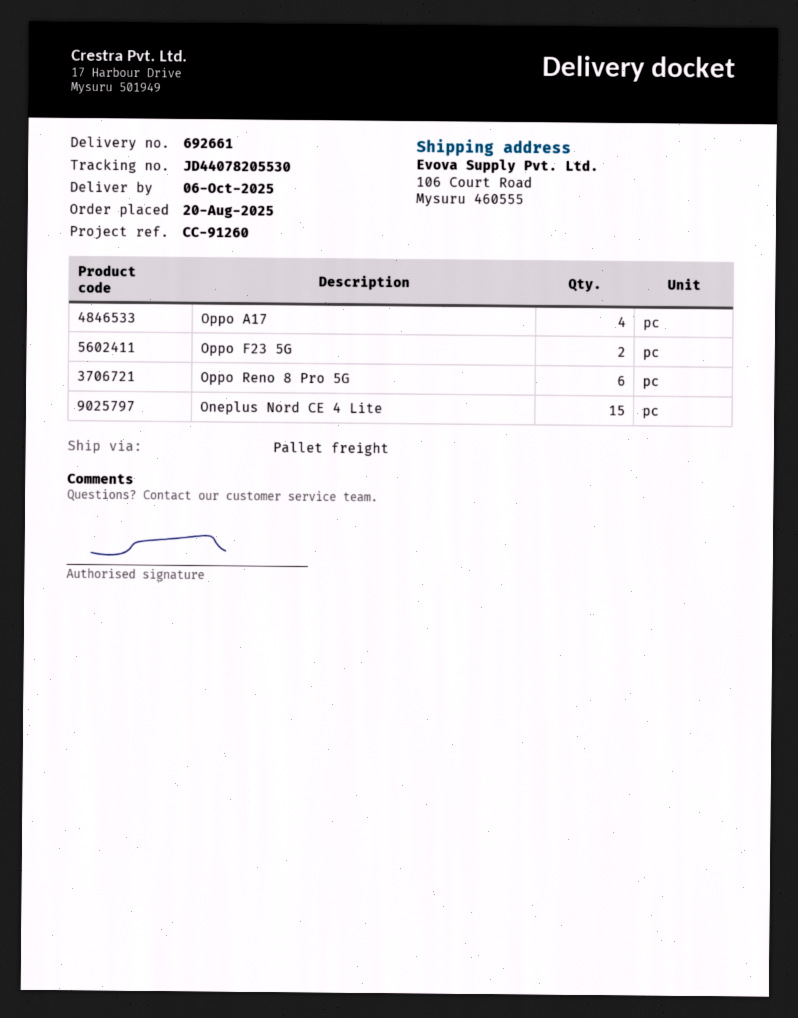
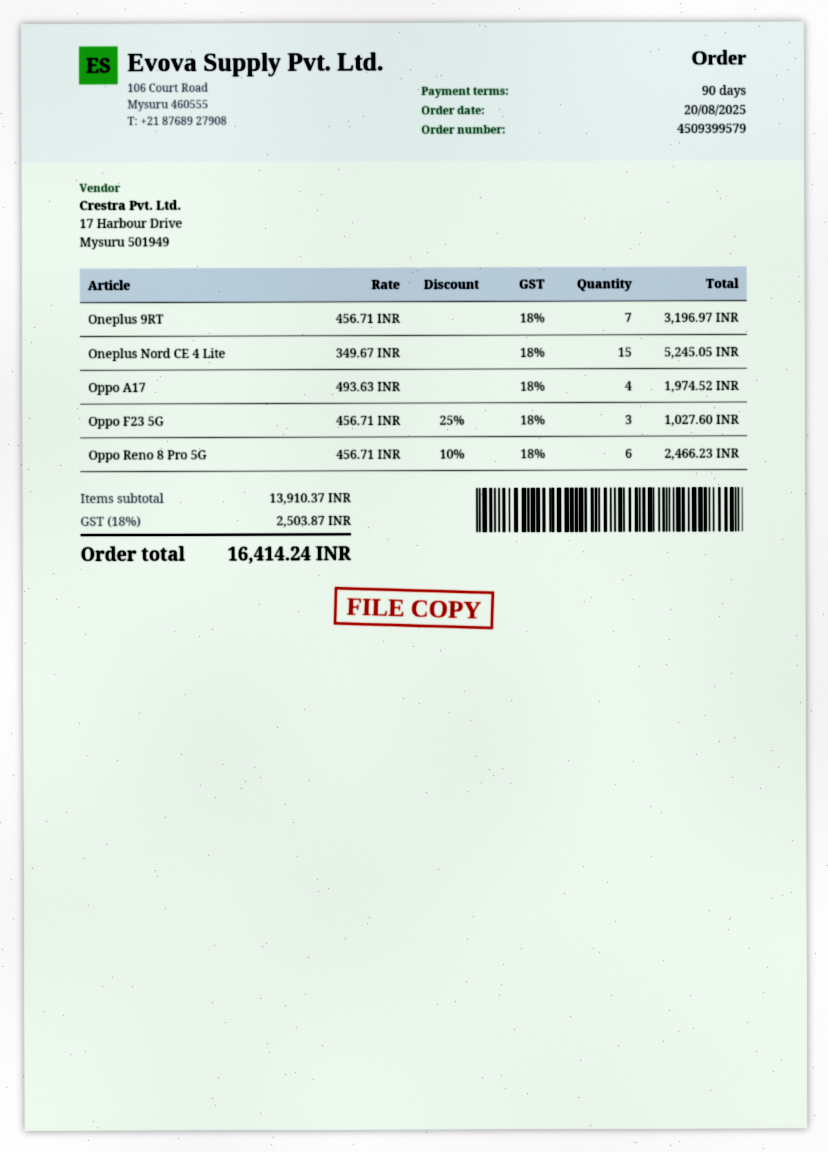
Oppo F23 5G: 2 -> 3
Oneplus 9RT: none -> 7

